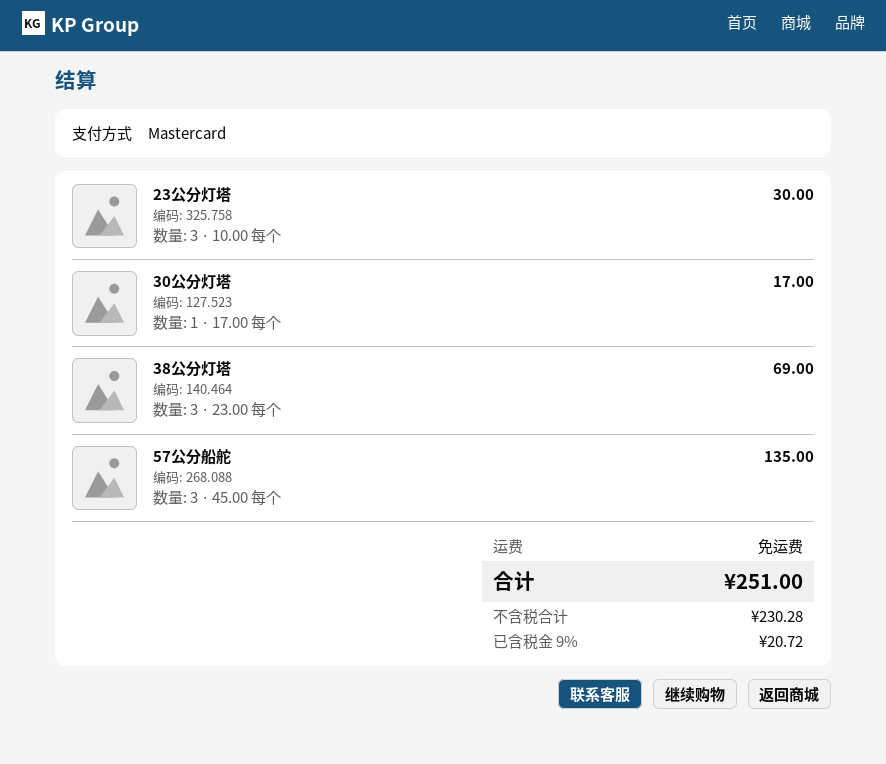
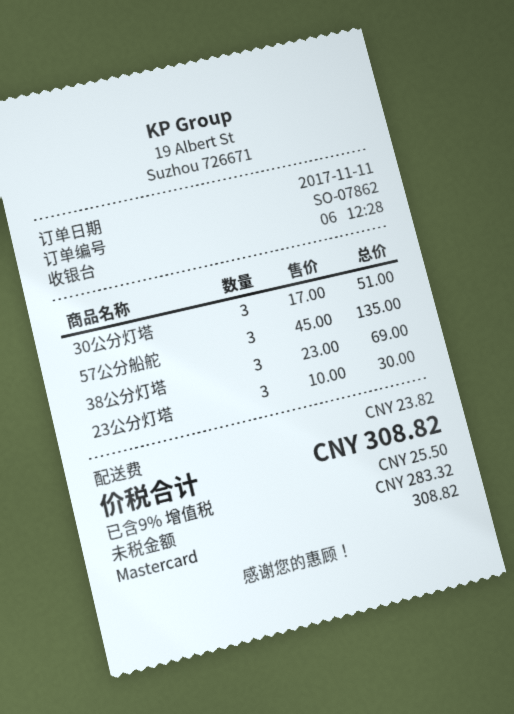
30公分灯塔: 1 x 17.00 = 17.00 -> 3 x 17.00 = 51.00
shipping: 0.00 -> 23.82
net: 230.28 -> 283.32
tax: 9% = 20.72 -> 9% = 25.50
total: 251.00 -> 308.82

